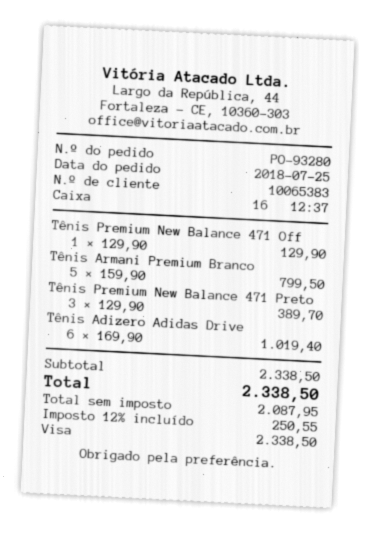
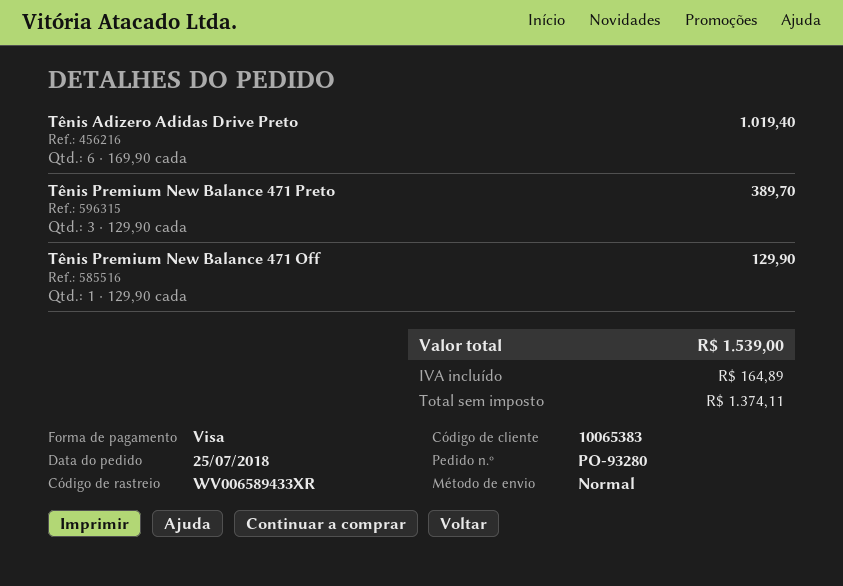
Tênis Armani Premium Branco: 5 x 159.90 = 799.50 -> none
net: 2087.95 -> 1374.11
tax: 250.55 -> 164.89
total: 2338.50 -> 1539.00

